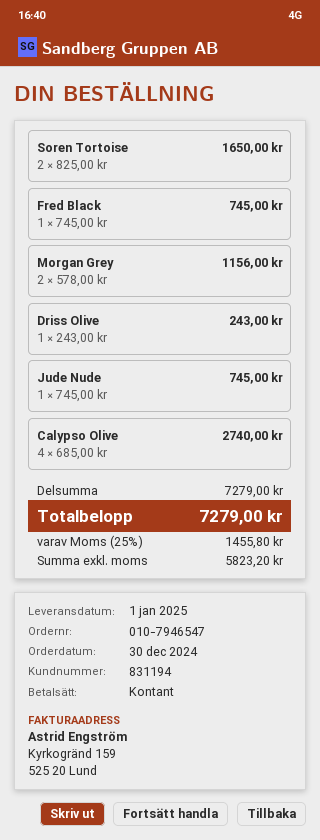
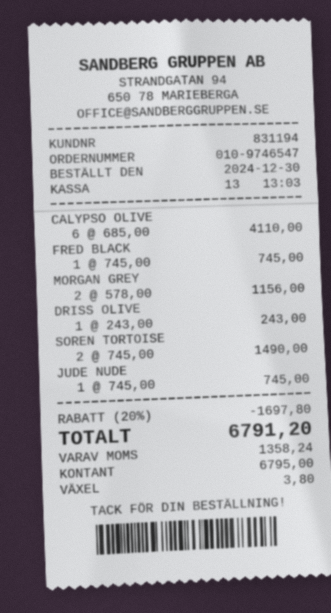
order number: 010-7946547 -> 010-9746547
Soren Tortoise: 2 x 825.00 = 1650.00 -> 2 x 745.00 = 1490.00
Calypso Olive: 4 x 685.00 = 2740.00 -> 6 x 685.00 = 4110.00
discount: none -> 20% = 1697.80
tax: 1455.80 -> 1358.24
total: 7279.00 -> 6791.20

